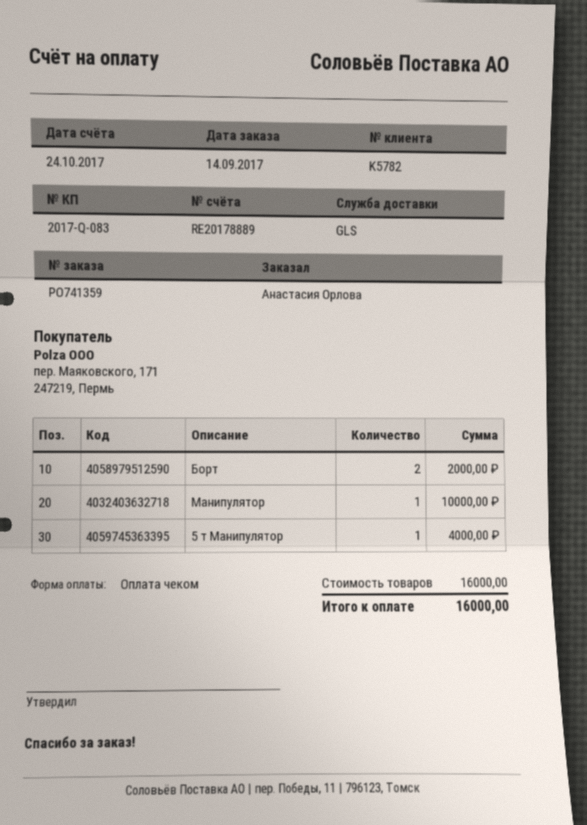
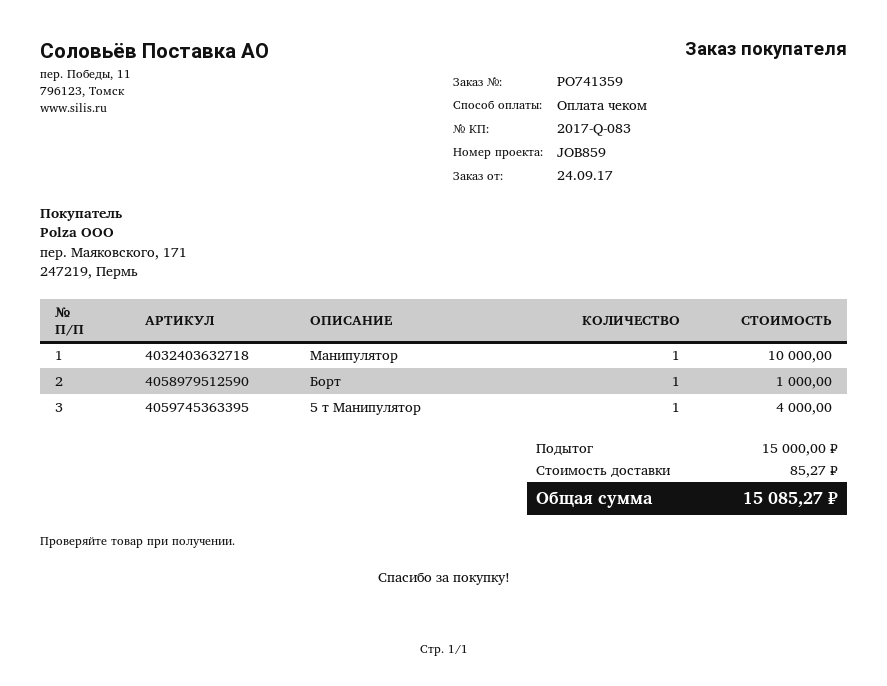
order date: 2017-09-14 -> 2017-09-24
Борт: 2 for 2000.00 -> 1 for 1000.00
subtotal: 16000.00 -> 15000.00
shipping: none -> 85.27
total: 16000.00 -> 15085.27

